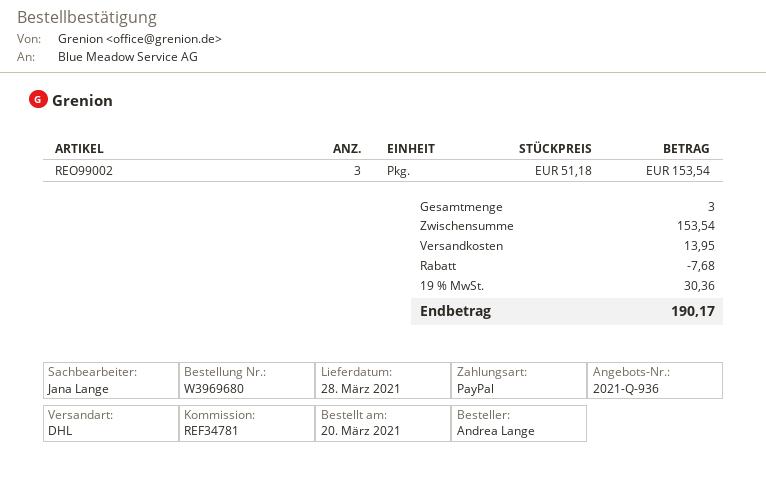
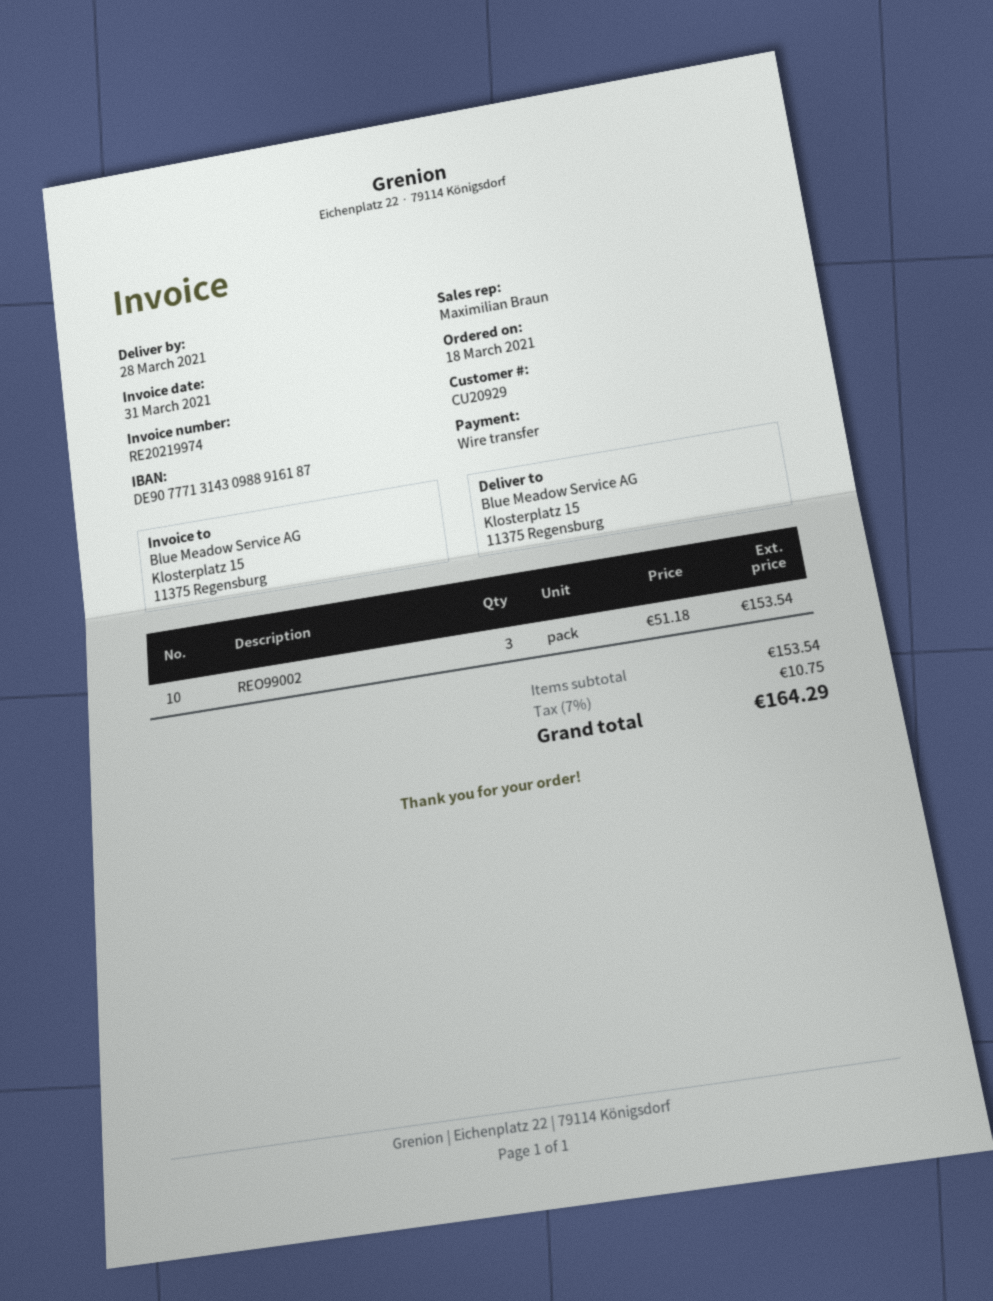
order date: 2021-03-20 -> 2021-03-18
sales rep: Jana Lange -> Maximilian Braun
payment method: PayPal -> bank transfer
discount: 7.68 -> none
shipping: 13.95 -> none
tax: 19% = 30.36 -> 7% = 10.75
total: 190.17 -> 164.29

